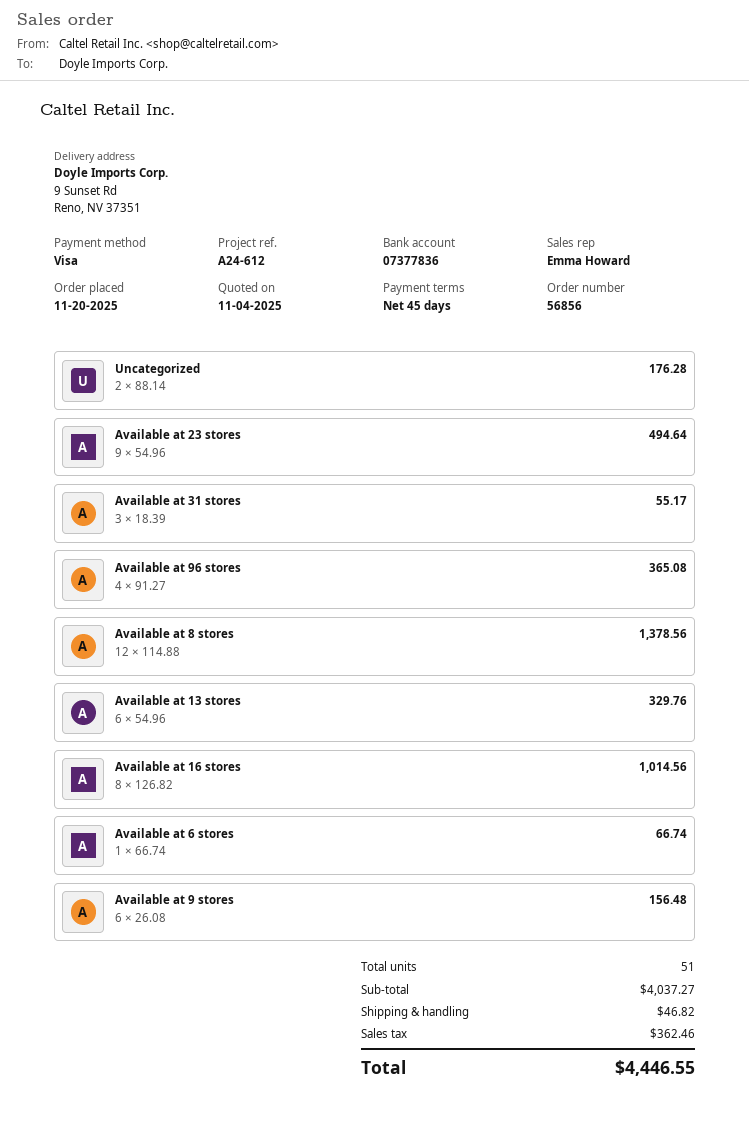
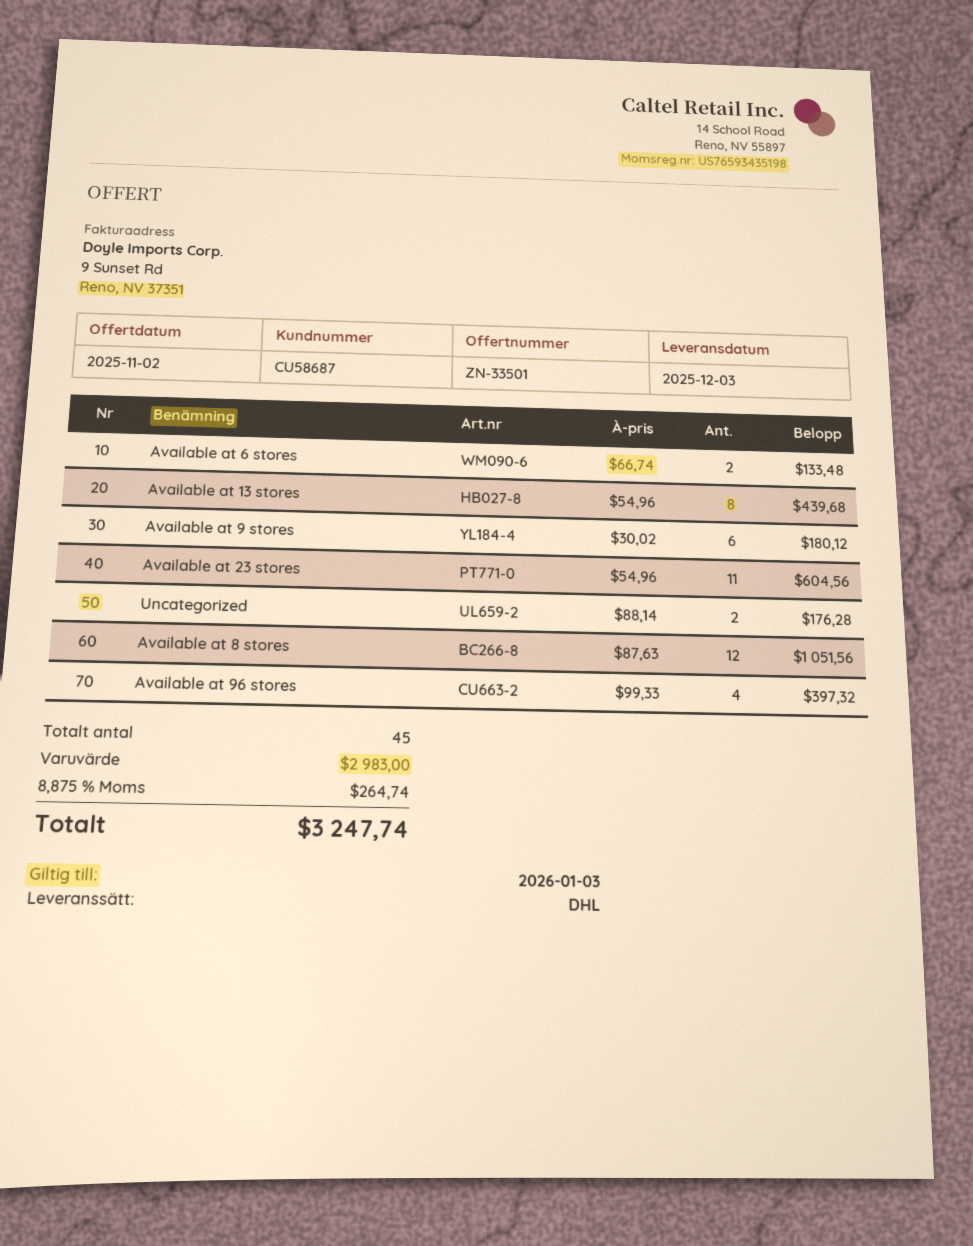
quote date: 2025-11-04 -> 2025-11-02
Available at 23 stores: 9 x 54.96 = 494.64 -> 11 x 54.96 = 604.56
Available at 31 stores: 3 x 18.39 = 55.17 -> none
Available at 96 stores: 4 x 91.27 = 365.08 -> 4 x 99.33 = 397.32
Available at 8 stores: 12 x 114.88 = 1378.56 -> 12 x 87.63 = 1051.56
Available at 13 stores: 6 x 54.96 = 329.76 -> 8 x 54.96 = 439.68
Available at 16 stores: 8 x 126.82 = 1014.56 -> none
Available at 6 stores: 1 x 66.74 = 66.74 -> 2 x 66.74 = 133.48
Available at 9 stores: 6 x 26.08 = 156.48 -> 6 x 30.02 = 180.12
total quantity: 51 -> 45
subtotal: 4037.27 -> 2983.00
shipping: 46.82 -> none
tax: 362.46 -> 264.74
total: 4446.55 -> 3247.74

